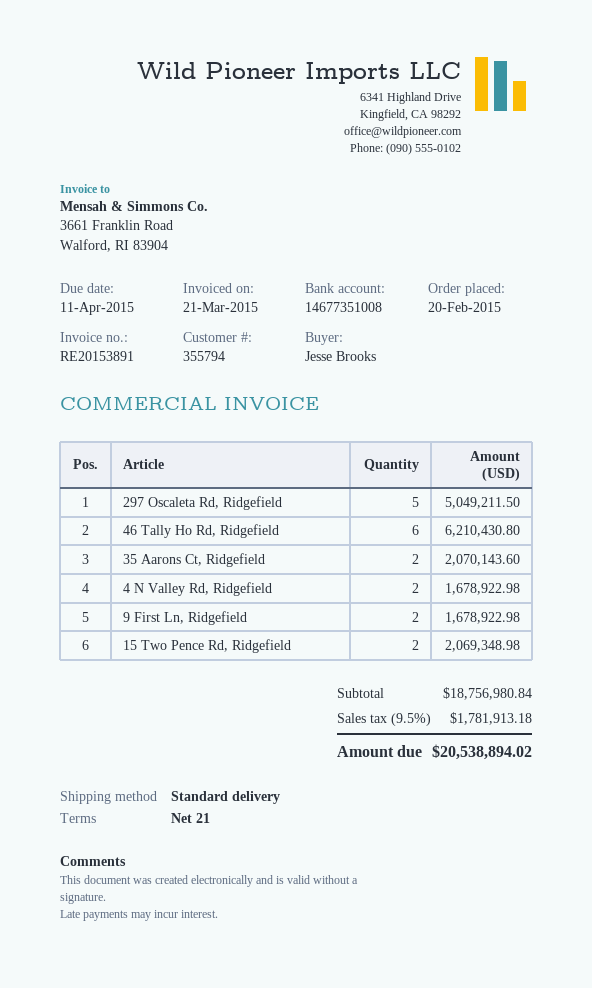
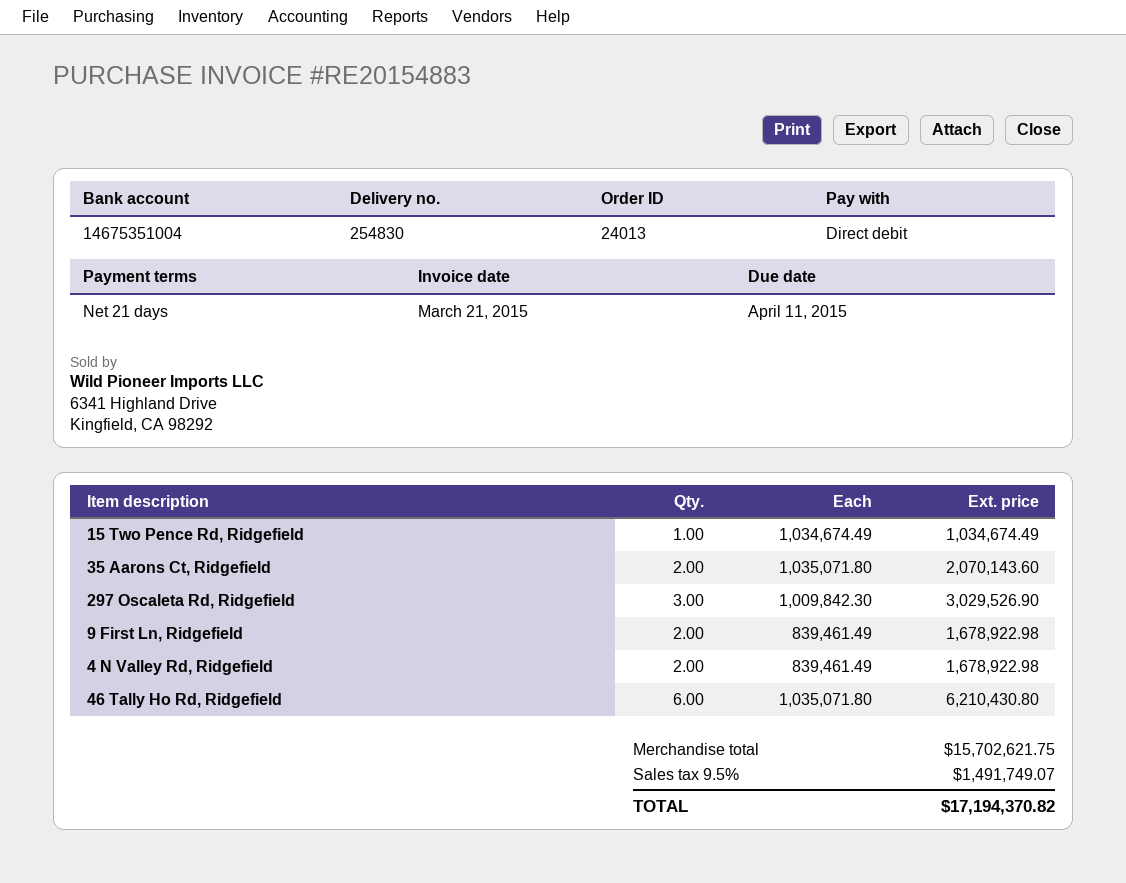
invoice number: RE20153891 -> RE20154883
bank account: 14677351008 -> 14675351004
297 Oscaleta Rd, Ridgefield: 5 for 5049211.50 -> 3 for 3029526.90
15 Two Pence Rd, Ridgefield: 2 for 2069348.98 -> 1 for 1034674.49
subtotal: 18756980.84 -> 15702621.75
tax: 9.5% = 1781913.18 -> 9.5% = 1491749.07
total: 20538894.02 -> 17194370.82

